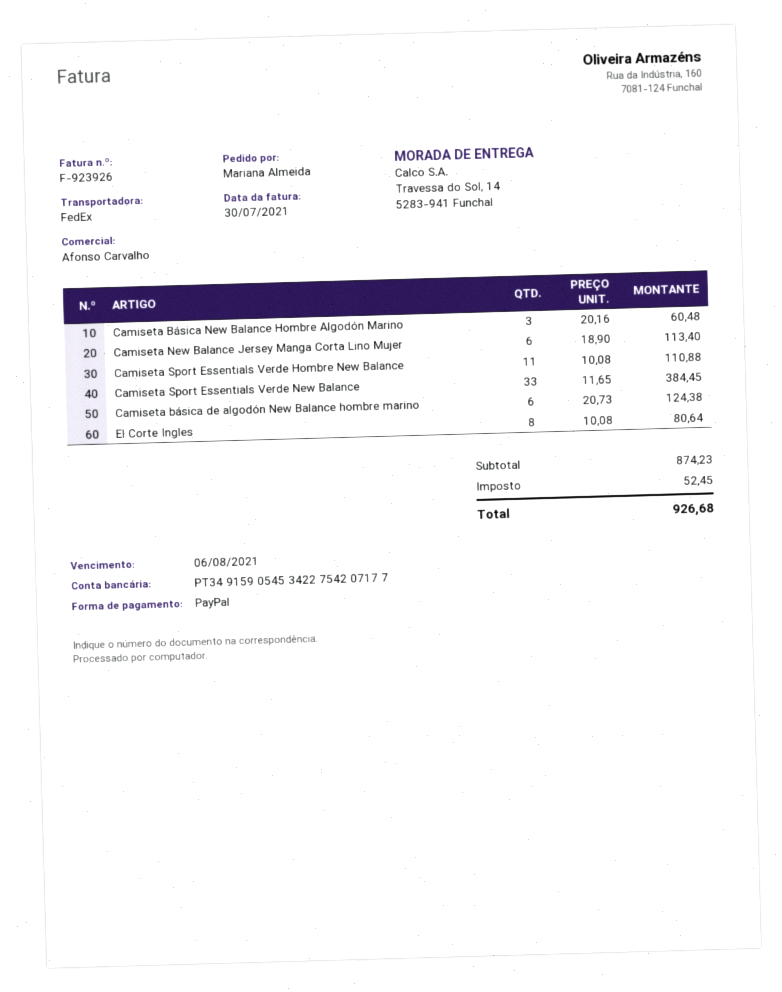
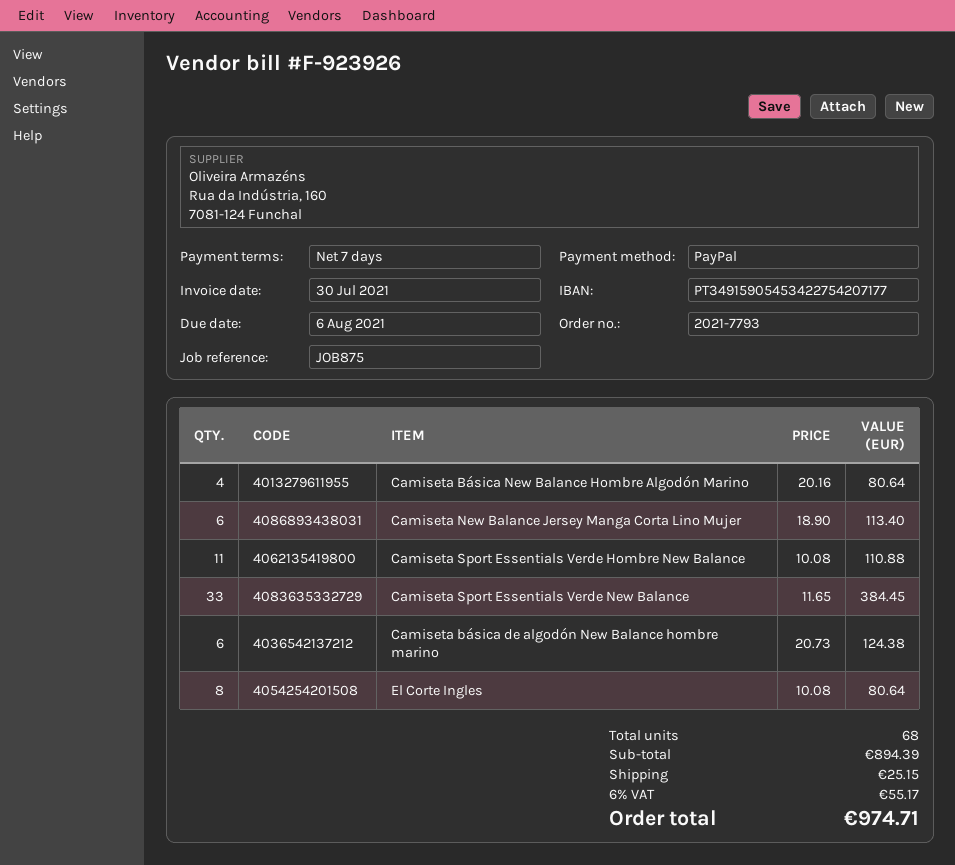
Camiseta Básica New Balance Hombre Algodón Marino: 3 x 20.16 = 60.48 -> 4 x 20.16 = 80.64
subtotal: 874.23 -> 894.39
shipping: none -> 25.15
tax: 52.45 -> 55.17
total: 926.68 -> 974.71

